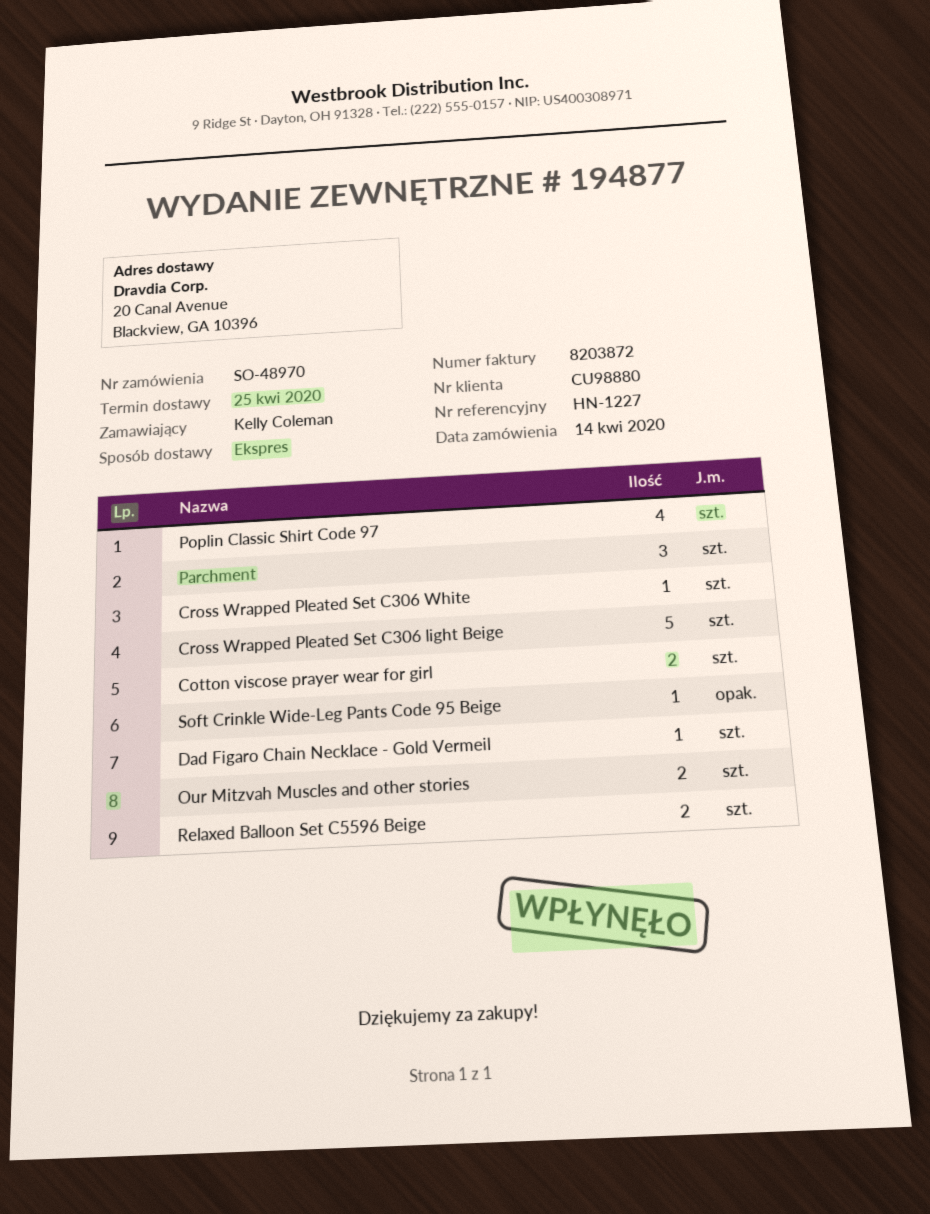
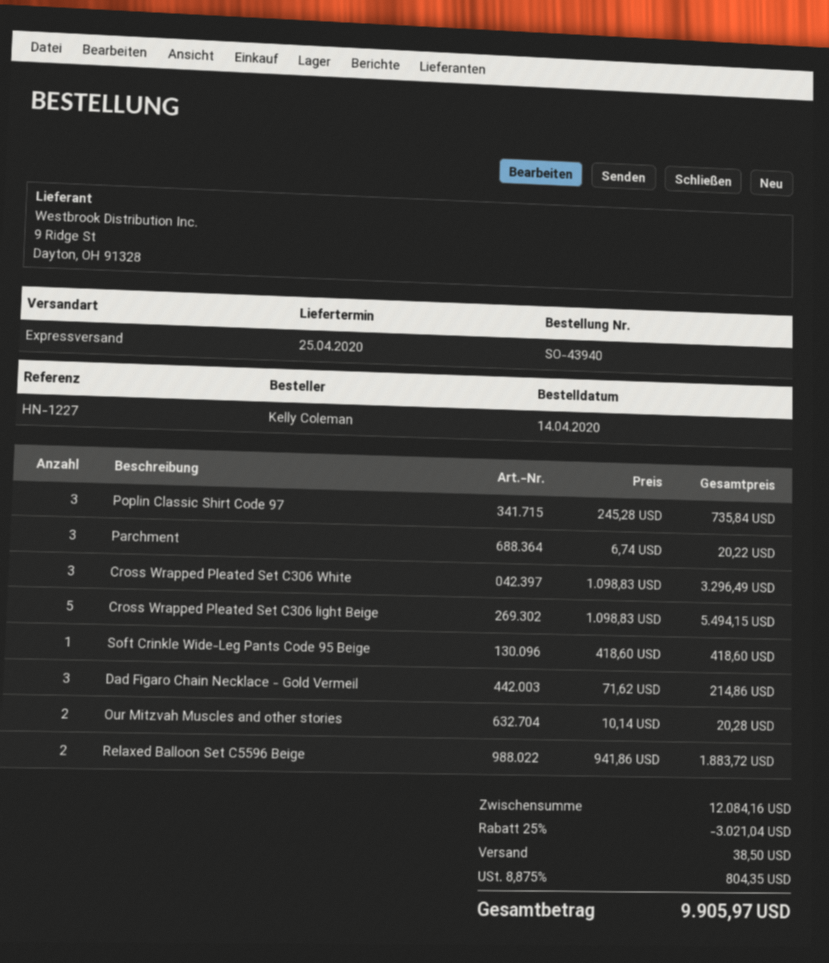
order number: SO-48970 -> SO-43940
Poplin Classic Shirt Code 97: 4 -> 3
Cross Wrapped Pleated Set C306 White: 1 -> 3
Cotton viscose prayer wear for girl: 2 -> none
Dad Figaro Chain Necklace - Gold Vermeil: 1 -> 3

